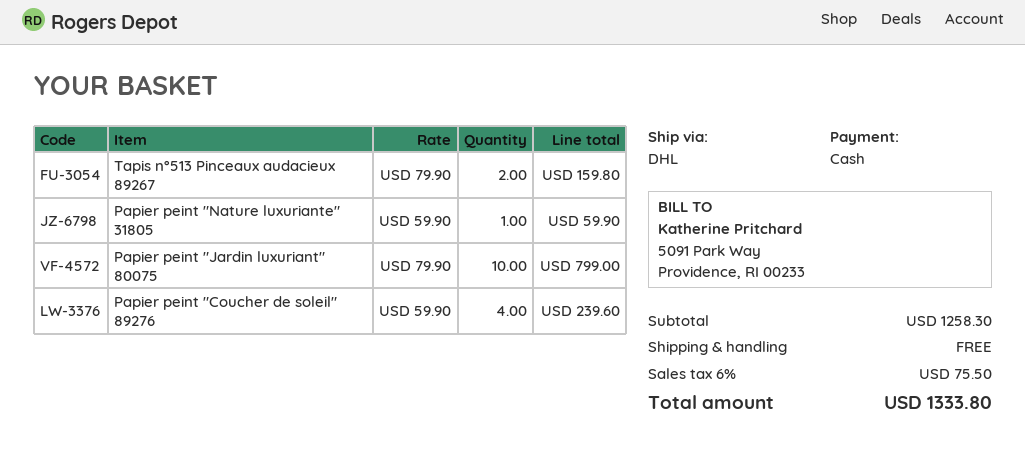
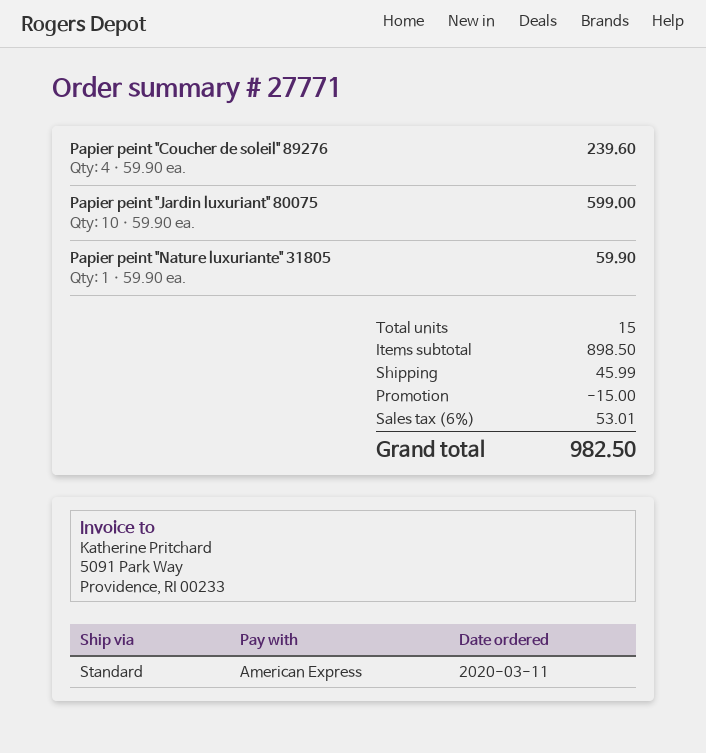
payment method: cash -> American Express
shipping method: DHL -> standard
Tapis n°513 Pinceaux audacieux 89267: 2 x 79.90 = 159.80 -> none
Papier peint "Jardin luxuriant" 80075: 10 x 79.90 = 799.00 -> 10 x 59.90 = 599.00
subtotal: 1258.30 -> 898.50
discount: none -> 15.00
shipping: 0.00 -> 45.99
tax: 6% = 75.50 -> 6% = 53.01
total: 1333.80 -> 982.50

